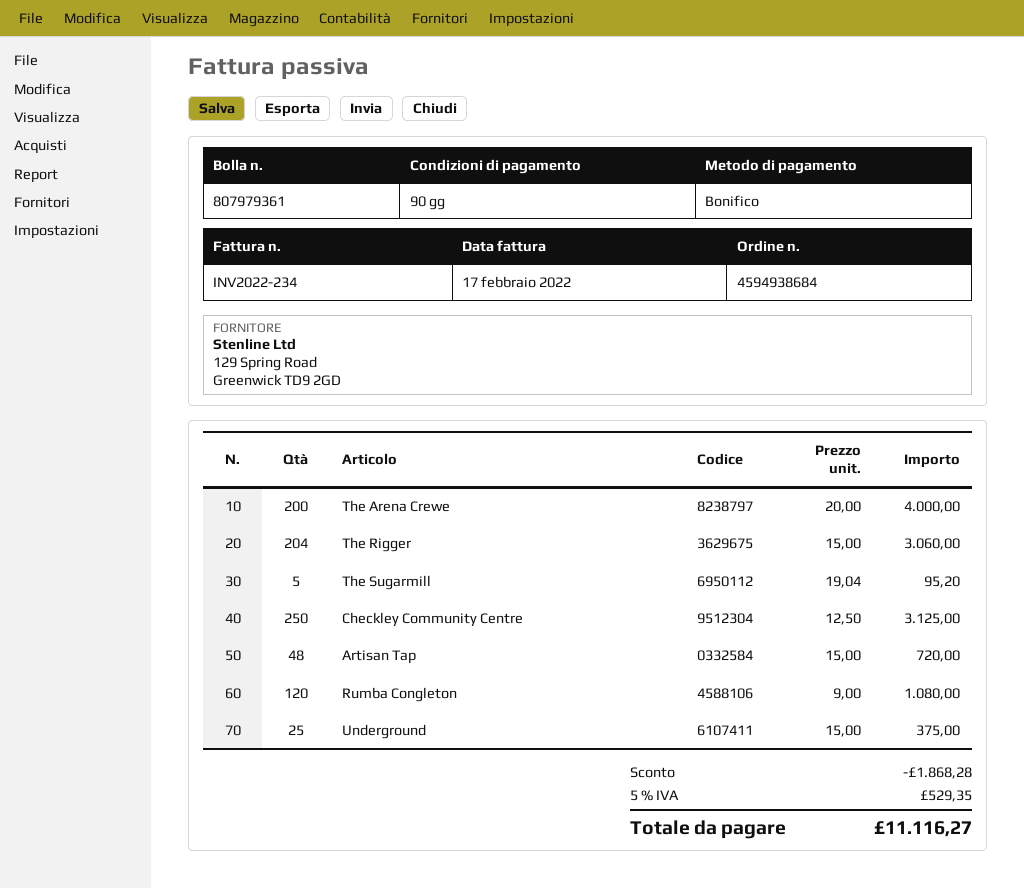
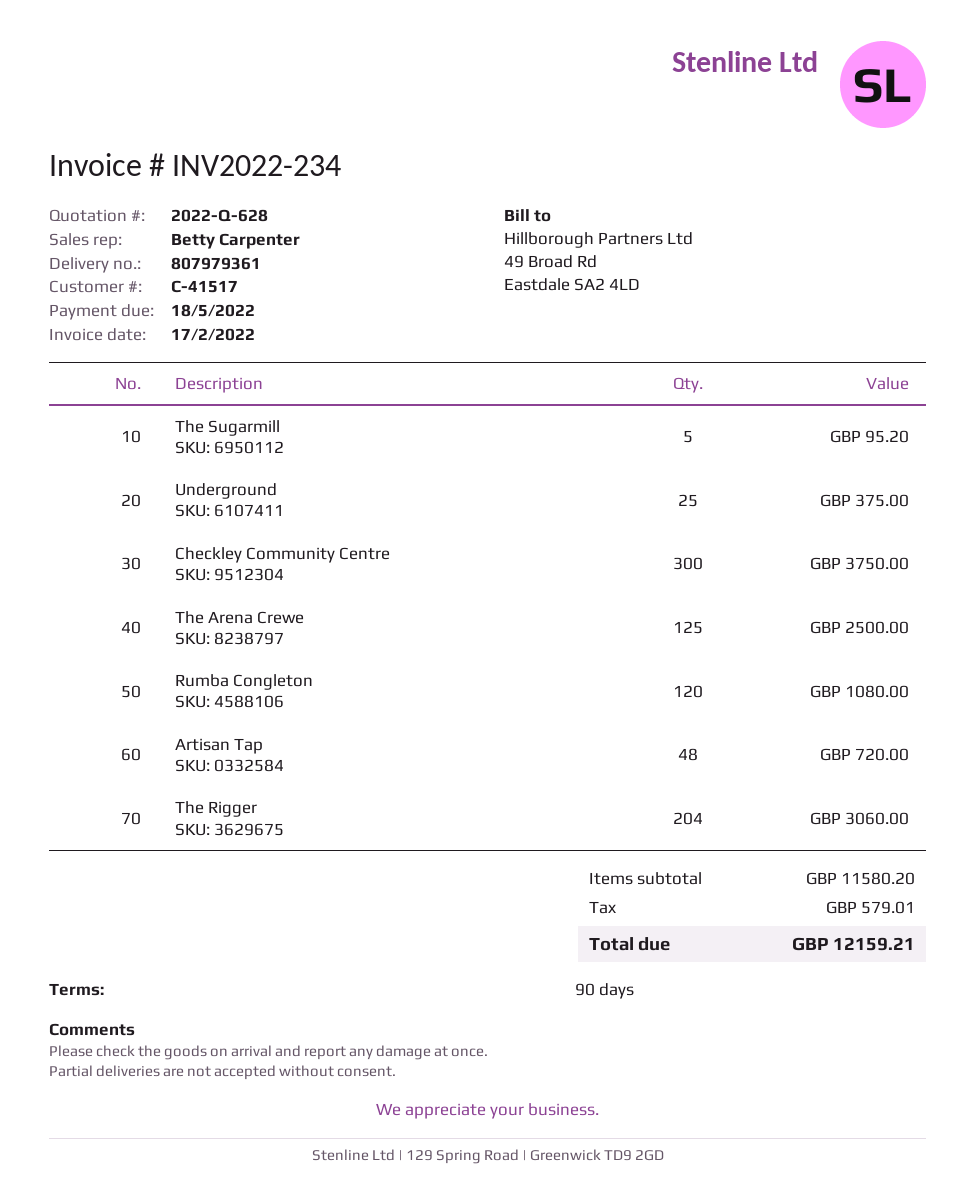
The Arena Crewe: 200 for 4000.00 -> 125 for 2500.00
Checkley Community Centre: 250 for 3125.00 -> 300 for 3750.00
discount: 1868.28 -> none
tax: 529.35 -> 579.01
total: 11116.27 -> 12159.21

